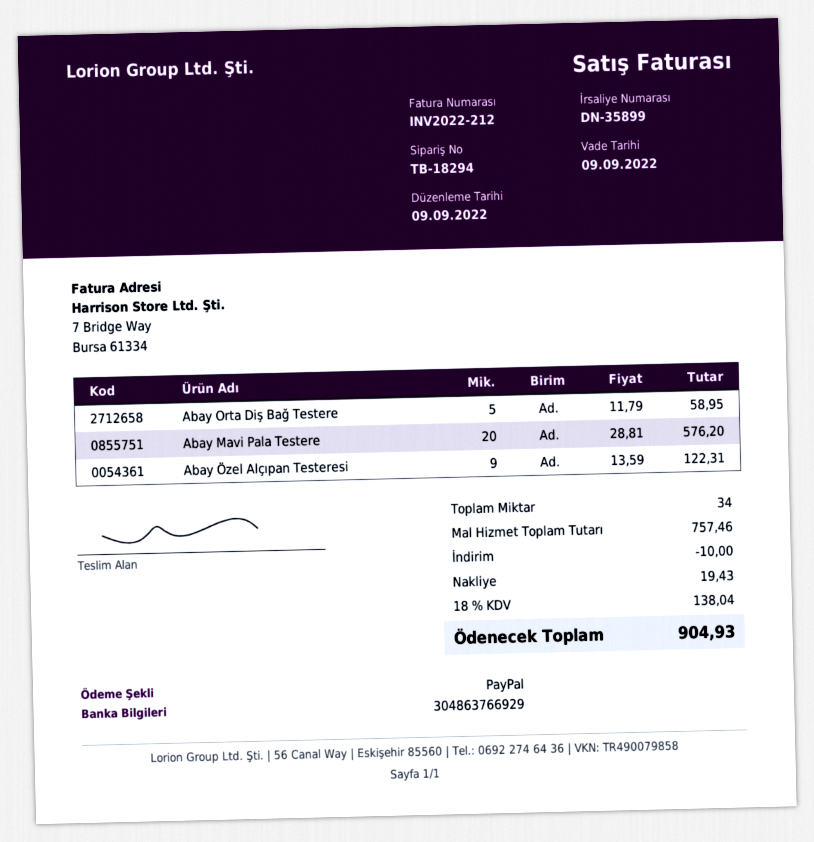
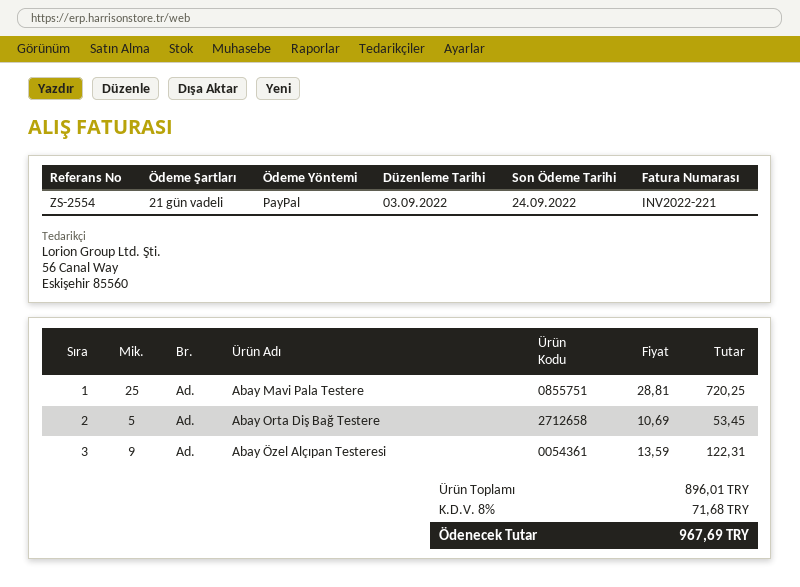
invoice number: INV2022-212 -> INV2022-221
invoice date: 2022-09-09 -> 2022-09-03
due date: 2022-09-09 -> 2022-09-24
Abay Orta Diş Bağ Testere: 5 x 11.79 = 58.95 -> 5 x 10.69 = 53.45
Abay Mavi Pala Testere: 20 x 28.81 = 576.20 -> 25 x 28.81 = 720.25
subtotal: 757.46 -> 896.01
discount: 10.00 -> none
shipping: 19.43 -> none
tax: 18% = 138.04 -> 8% = 71.68
total: 904.93 -> 967.69

